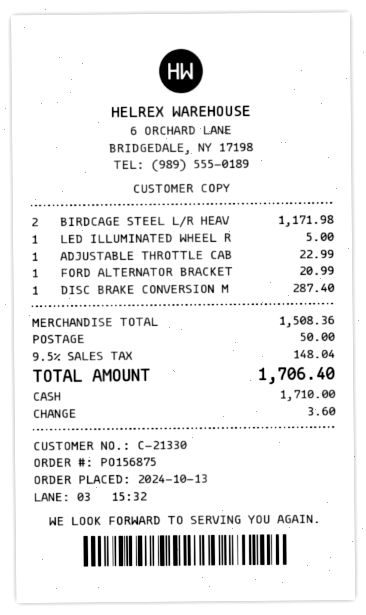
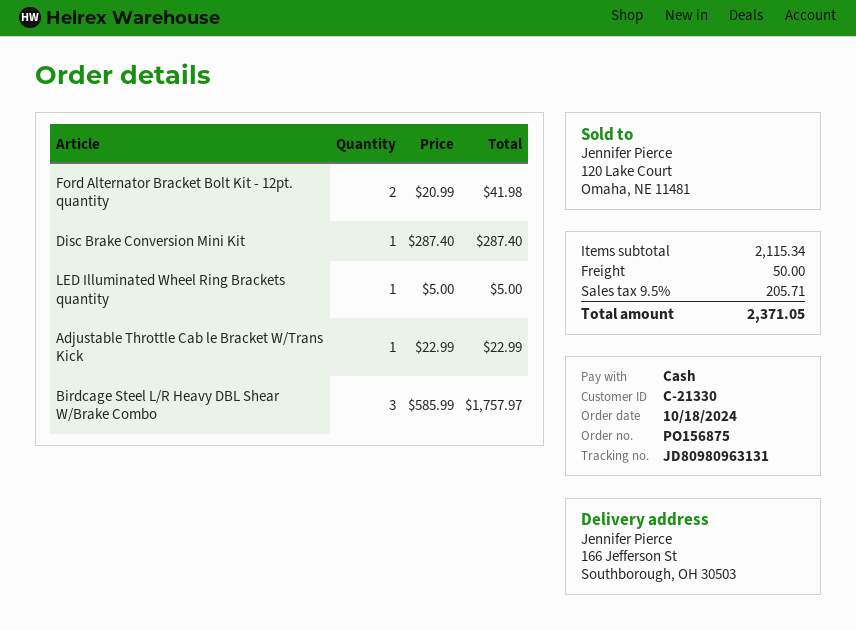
order date: 2024-10-13 -> 2024-10-18
BIRDCAGE STEEL L/R HEAV: 2 for 1171.98 -> 3 for 1757.97
FORD ALTERNATOR BRACKET: 1 for 20.99 -> 2 for 41.98
subtotal: 1508.36 -> 2115.34
tax: 9.5% = 148.04 -> 9.5% = 205.71
total: 1706.40 -> 2371.05

